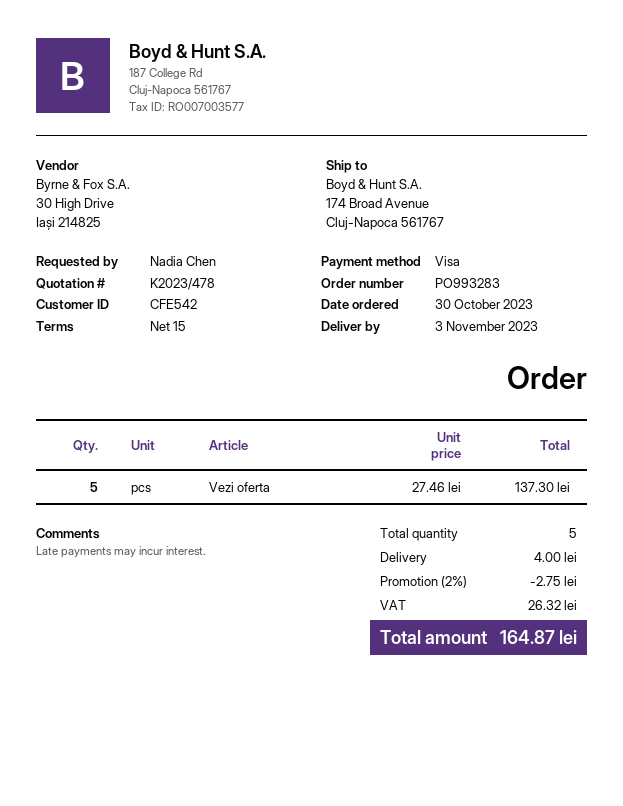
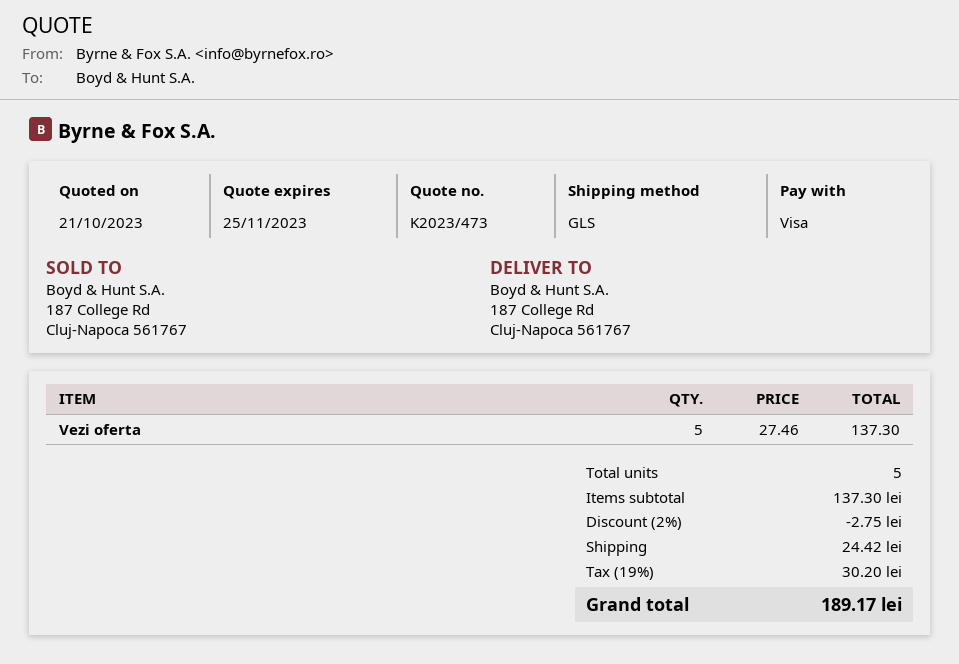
quote number: K2023/478 -> K2023/473
ship to: 174 Broad Avenue, Cluj-Napoca 561767 -> 187 College Rd, Cluj-Napoca 561767
shipping: 4.00 -> 24.42
tax: 26.32 -> 30.20
total: 164.87 -> 189.17

